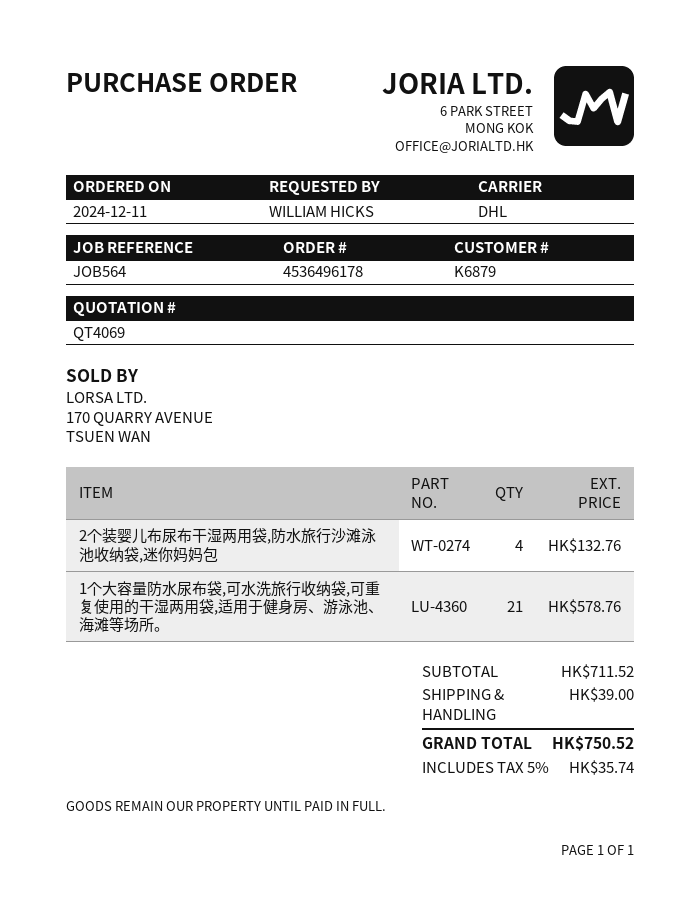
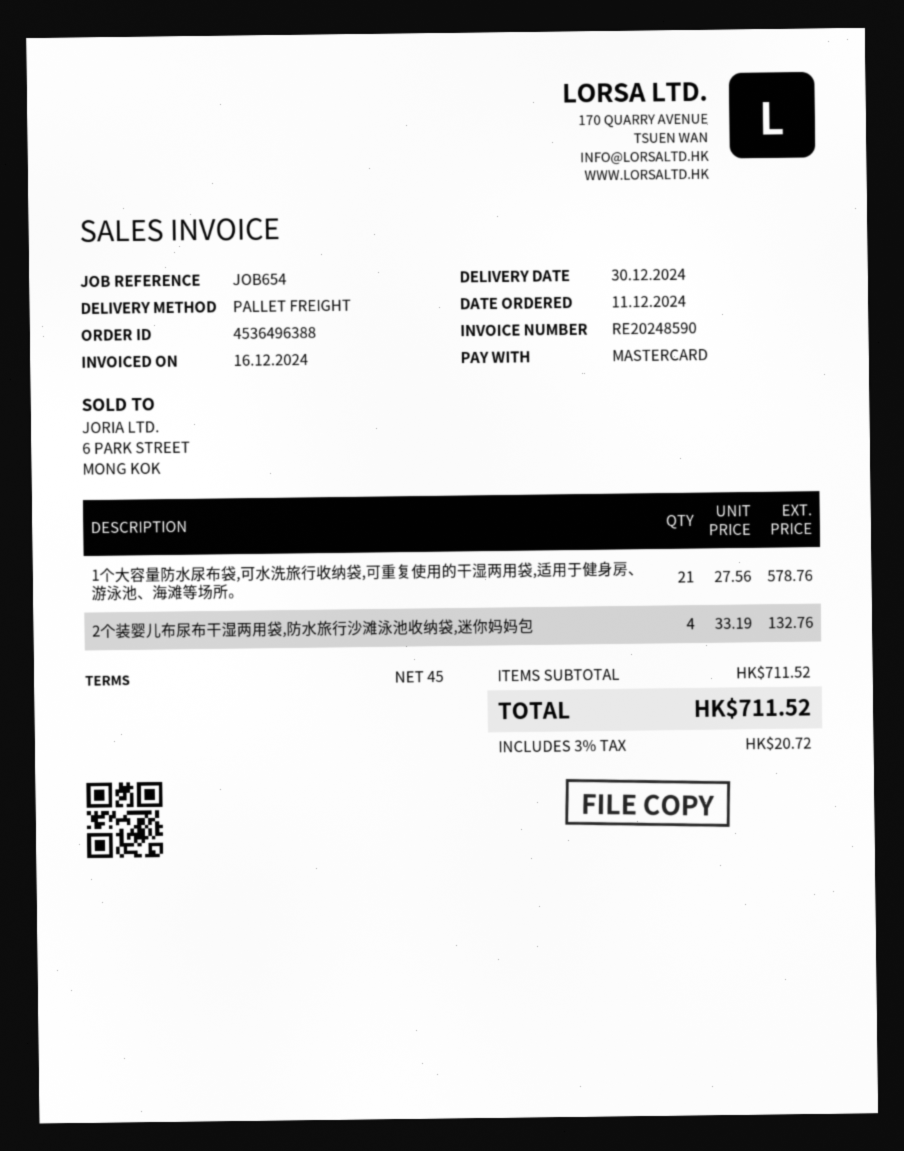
order number: 4536496178 -> 4536496388
reference: JOB564 -> JOB654
shipping method: DHL -> pallet freight
shipping: 39.00 -> none
tax: 5% = 35.74 -> 3% = 20.72
total: 750.52 -> 711.52

